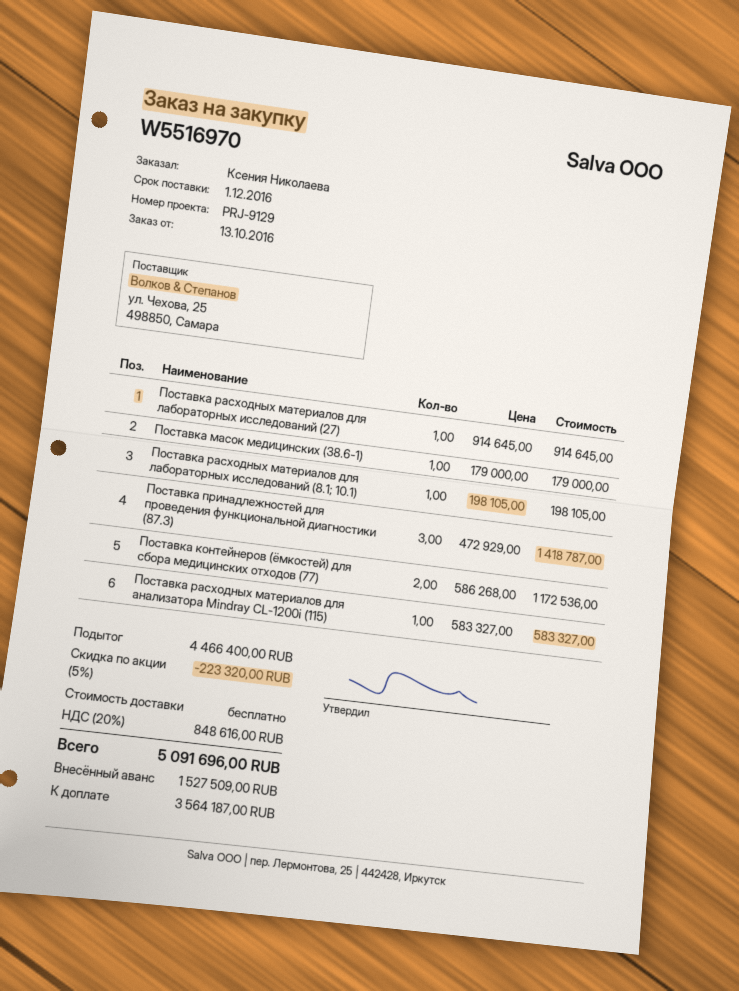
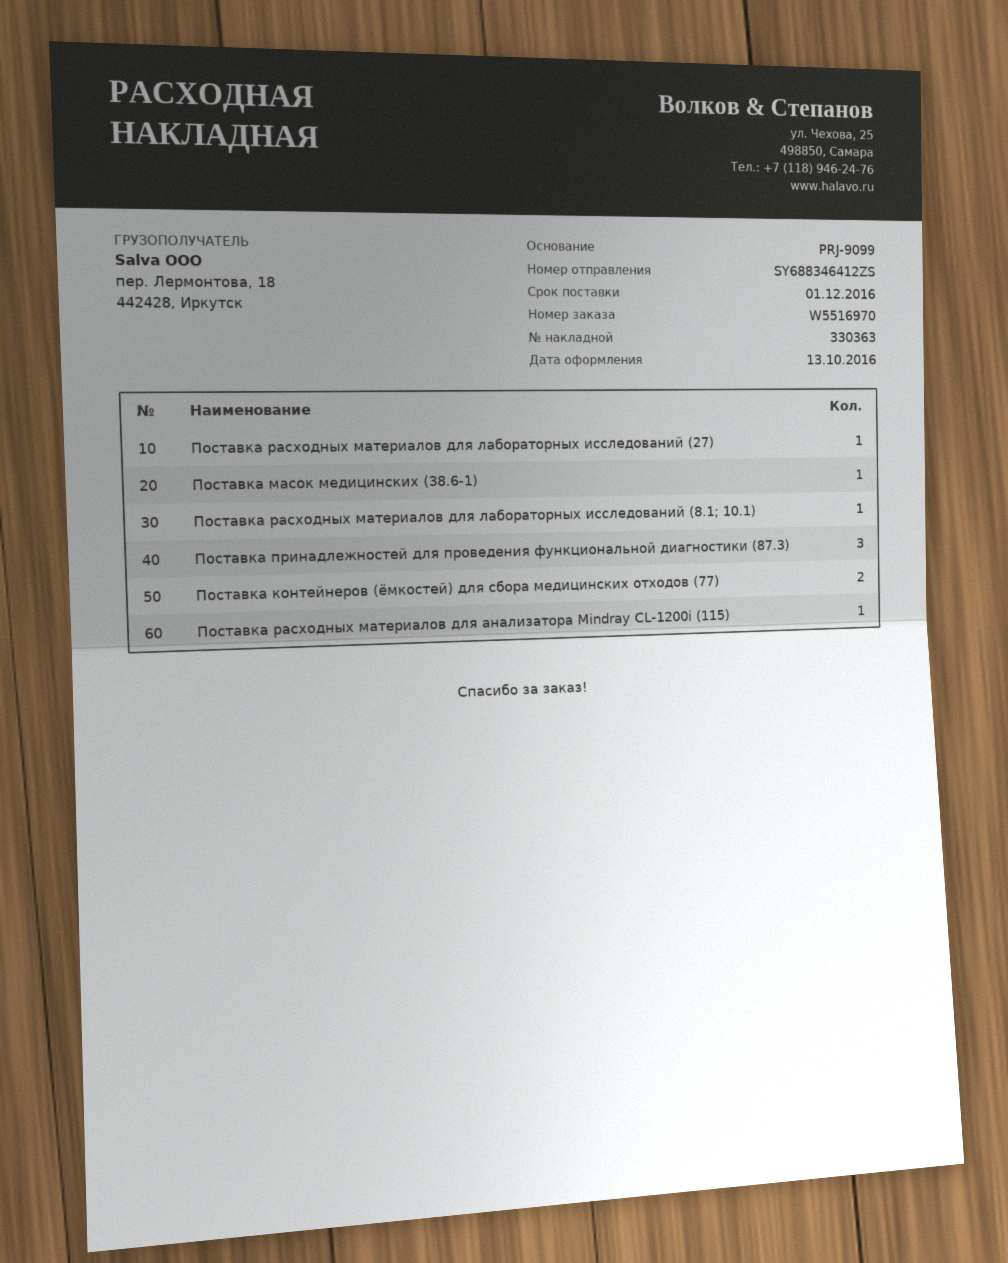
reference: PRJ-9129 -> PRJ-9099

